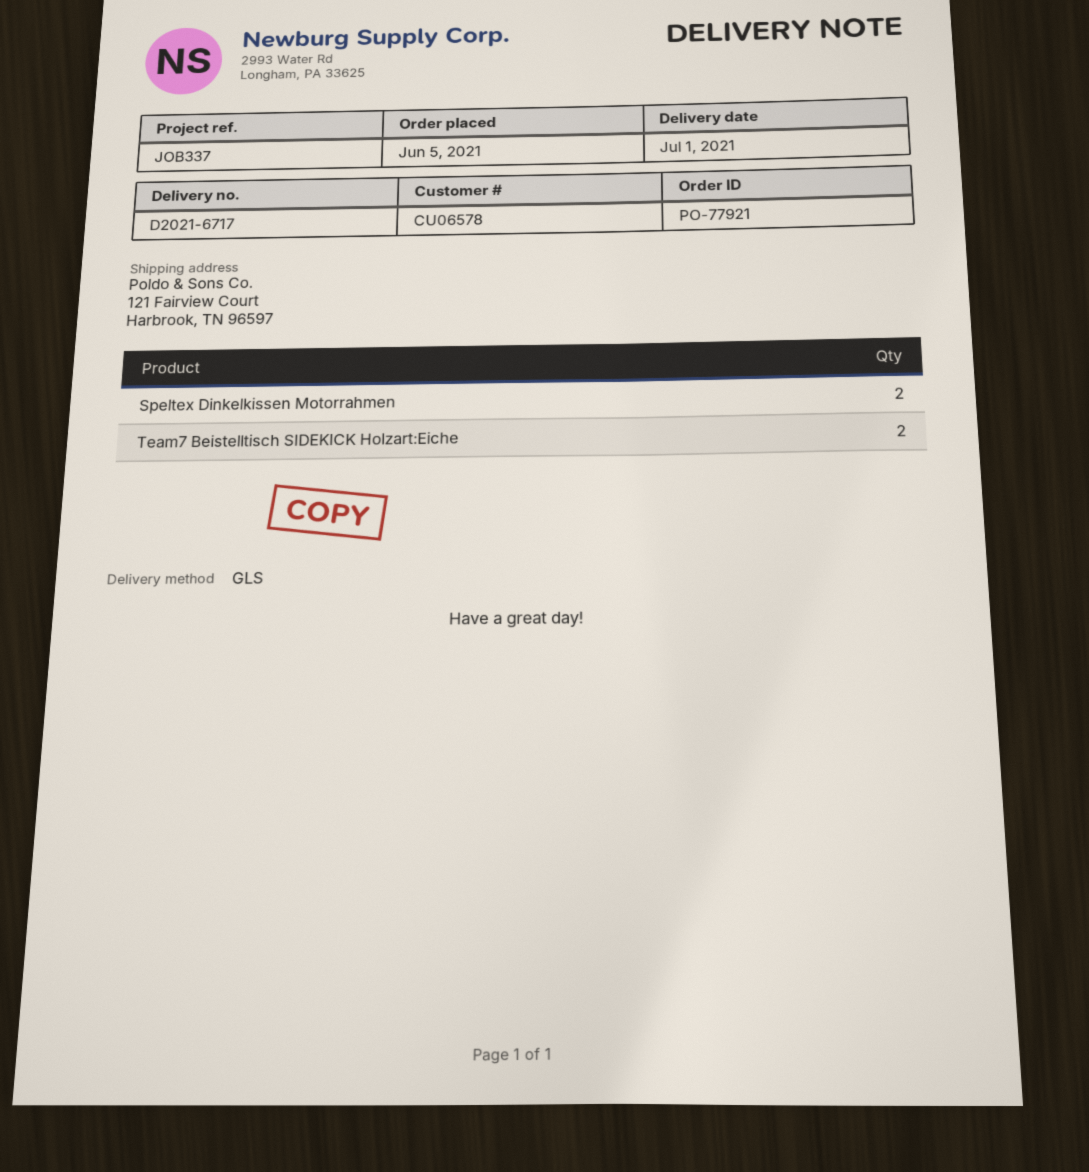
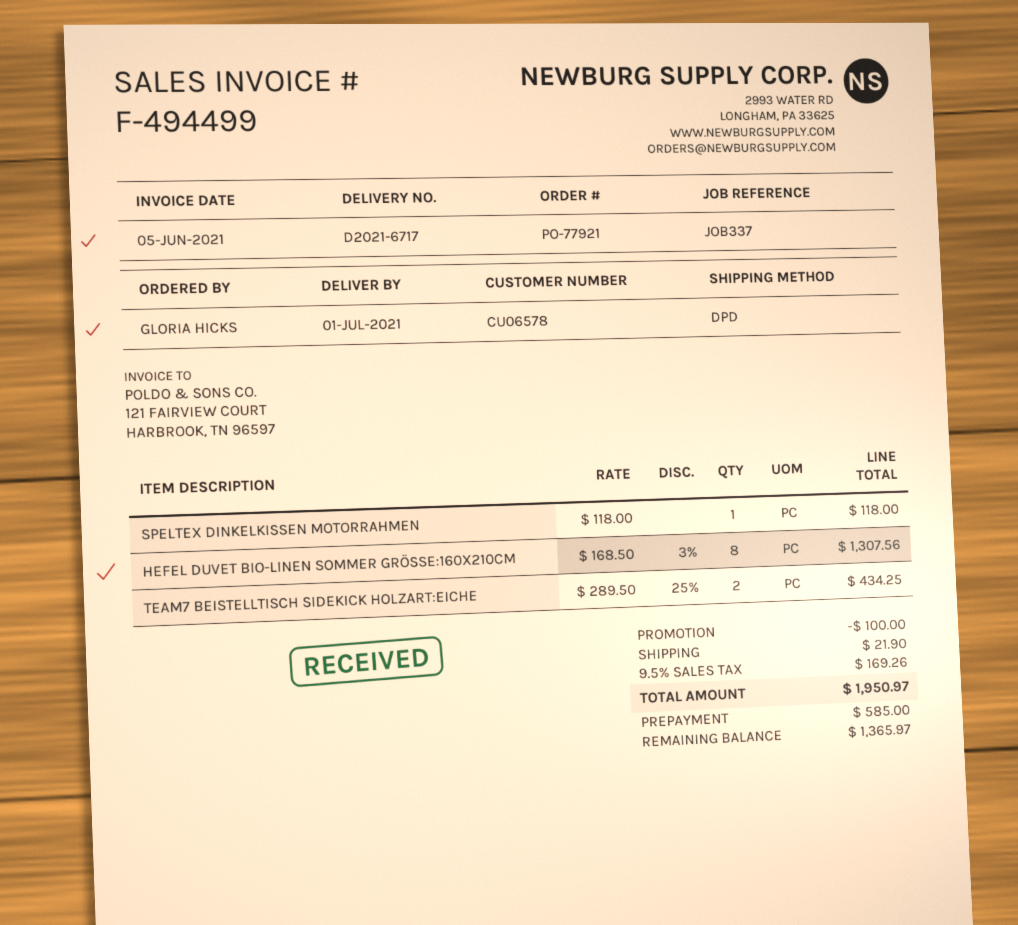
shipping method: GLS -> DPD
Speltex Dinkelkissen Motorrahmen: 2 -> 1
HEFEL DUVET BIO-LINEN SOMMER GRÖSSE:160X210CM: none -> 8

